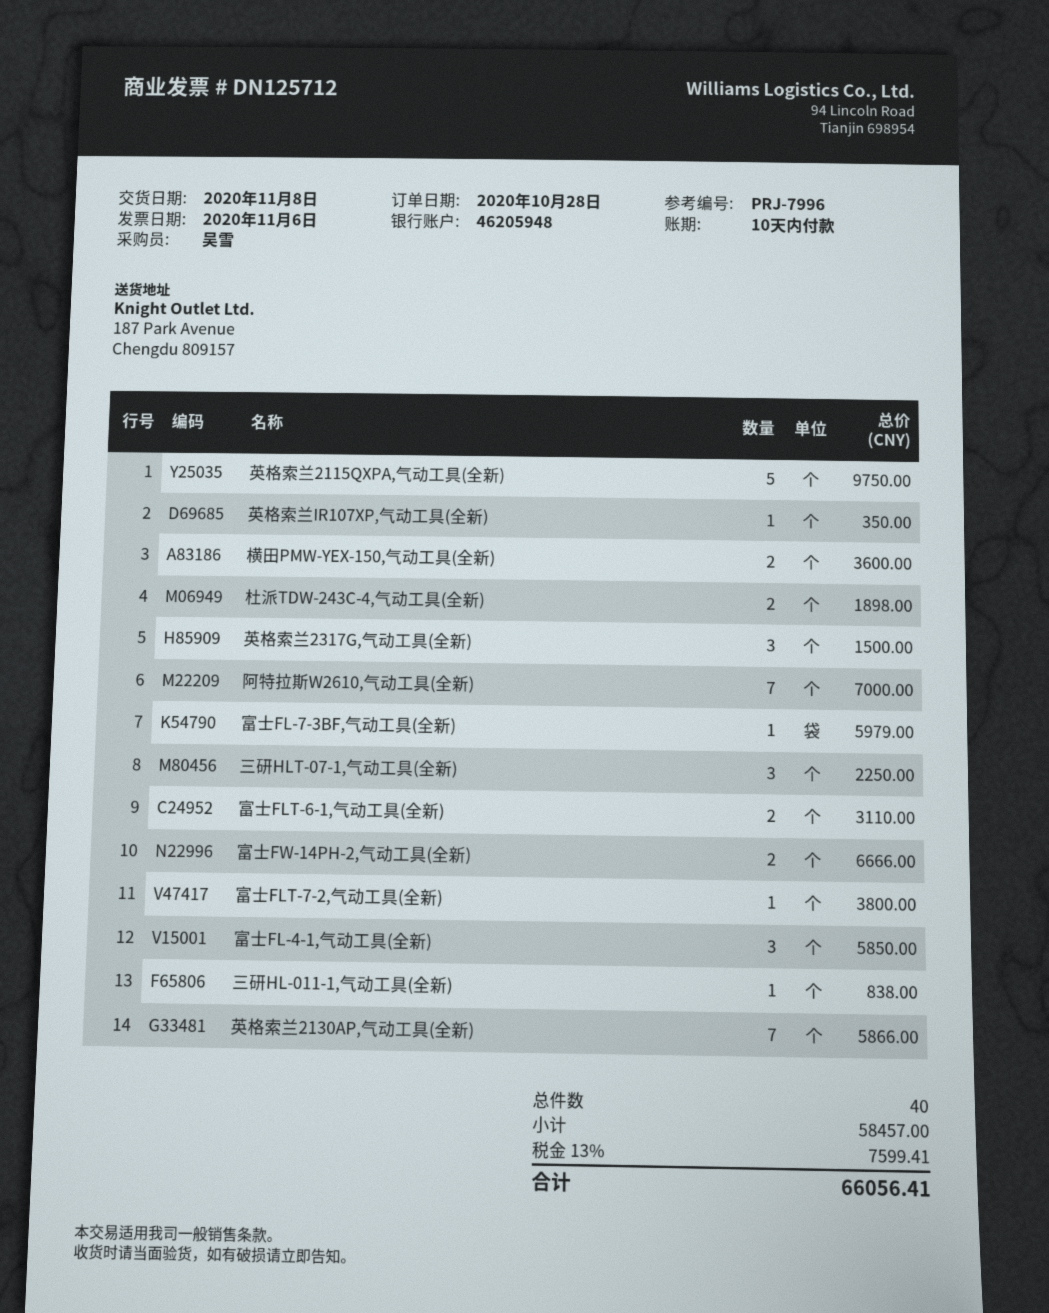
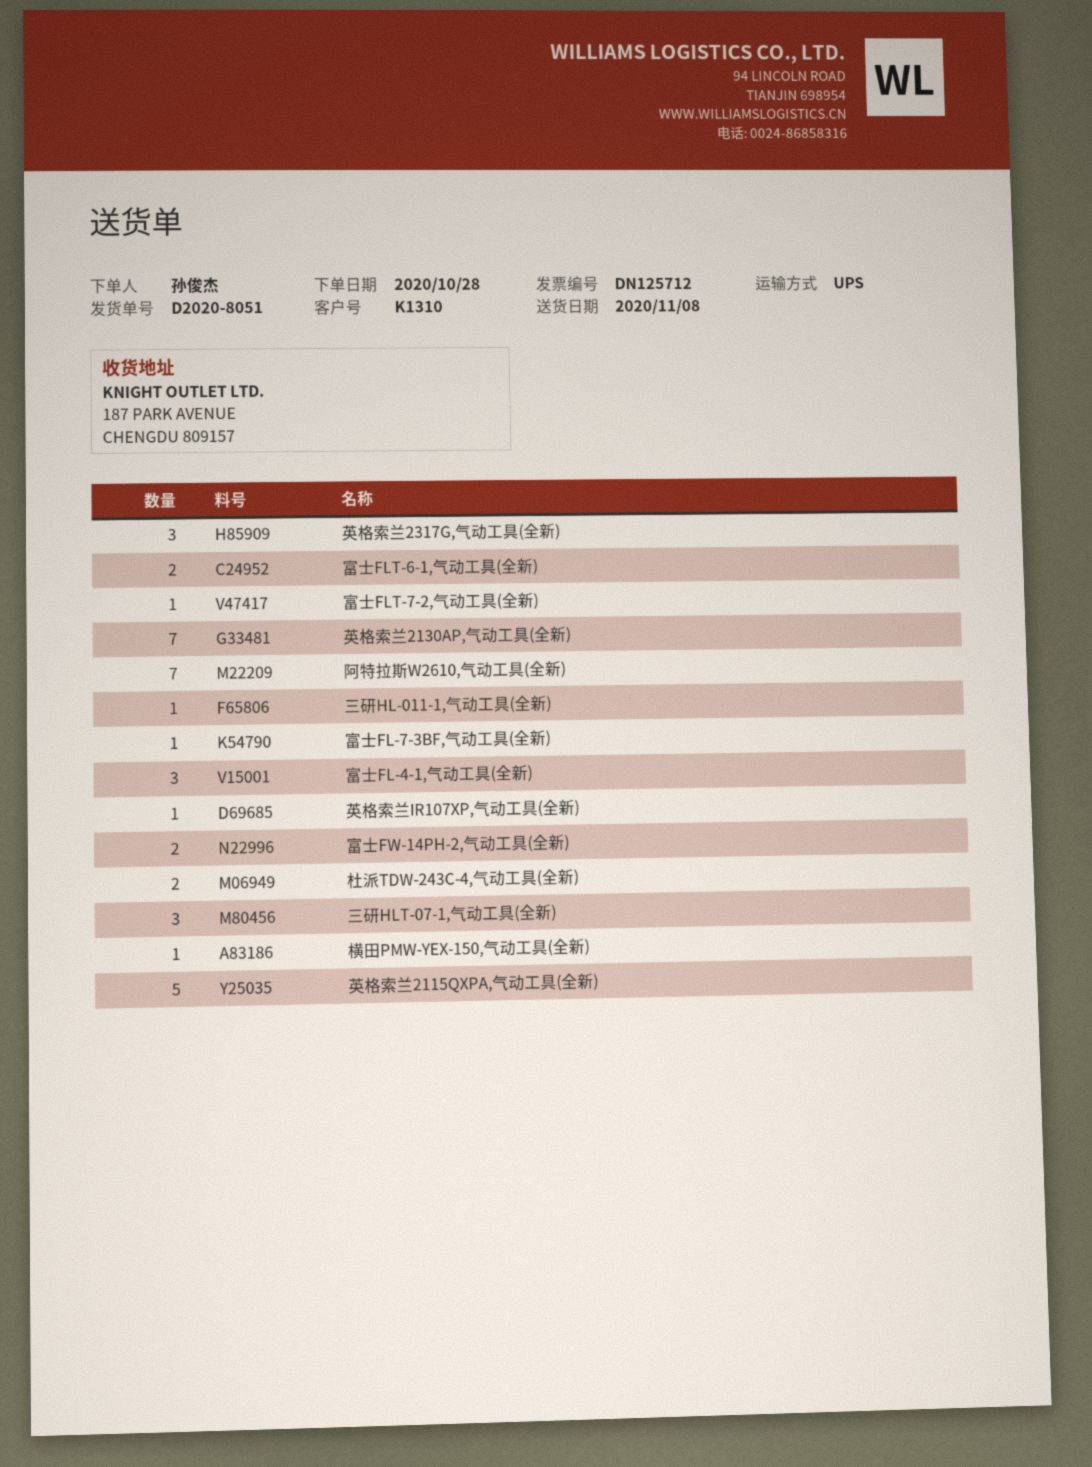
ordered by: 吴雪 -> 孙俊杰
横田PMW-YEX-150,气动工具(全新): 2 -> 1

